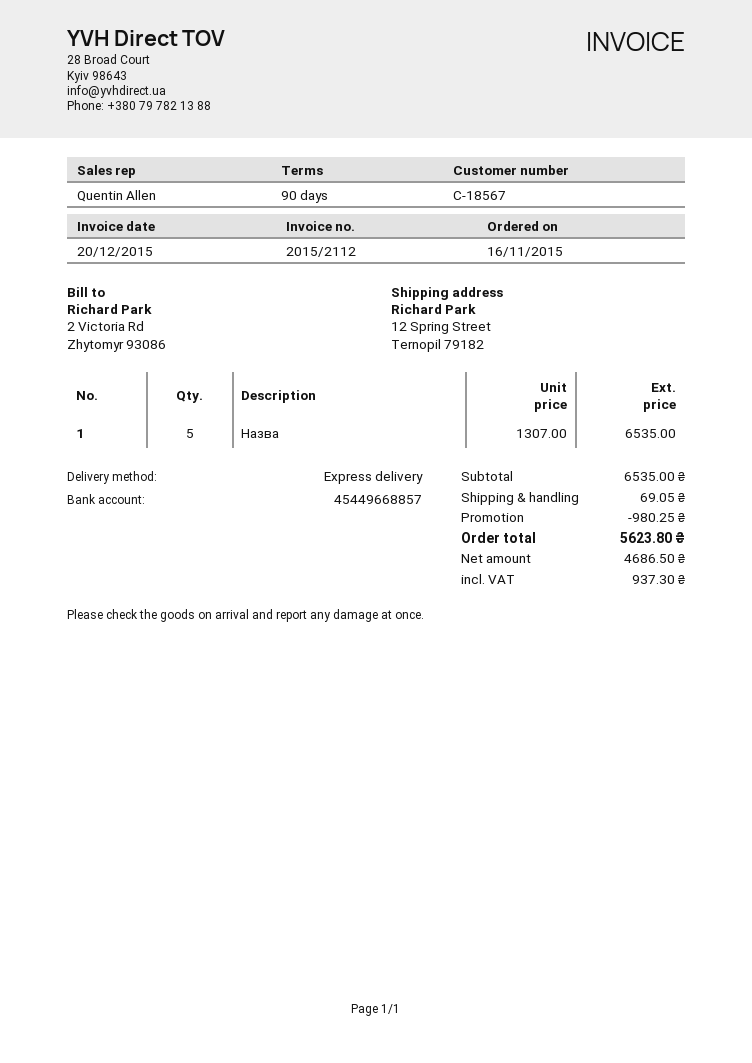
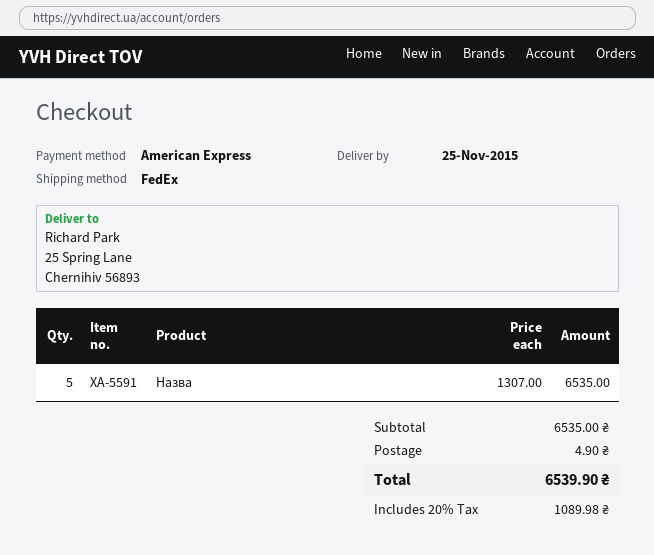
shipping method: express -> FedEx
ship to: 12 Spring Street, Ternopil 79182 -> 25 Spring Lane, Chernihiv 56893
discount: 980.25 -> none
shipping: 69.05 -> 4.90
tax: 937.30 -> 1089.98
total: 5623.80 -> 6539.90

